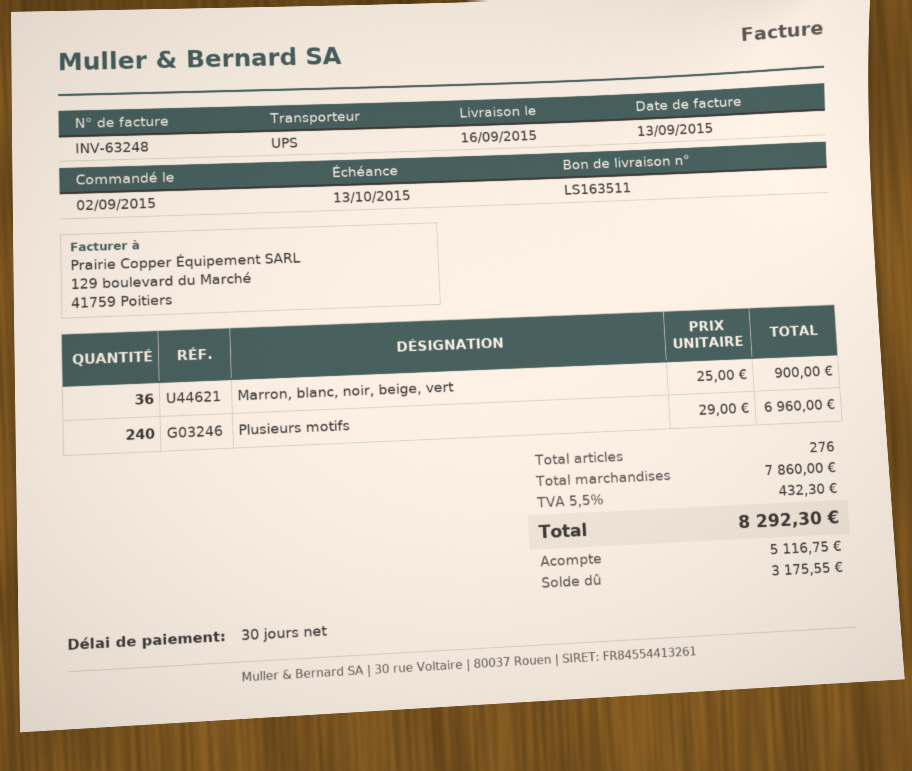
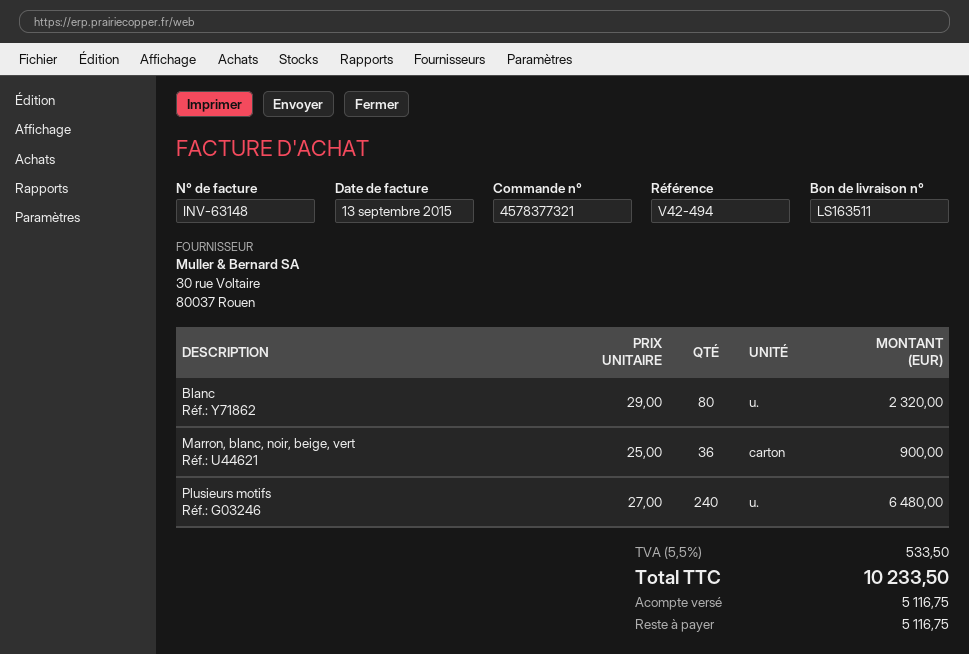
invoice number: INV-63248 -> INV-63148
Plusieurs motifs: 240 x 29.00 = 6960.00 -> 240 x 27.00 = 6480.00
Blanc: none -> 80 x 29.00 = 2320.00
tax: 5.5% = 432.30 -> 5.5% = 533.50
total: 8292.30 -> 10233.50
balance: 3175.55 -> 5116.75

